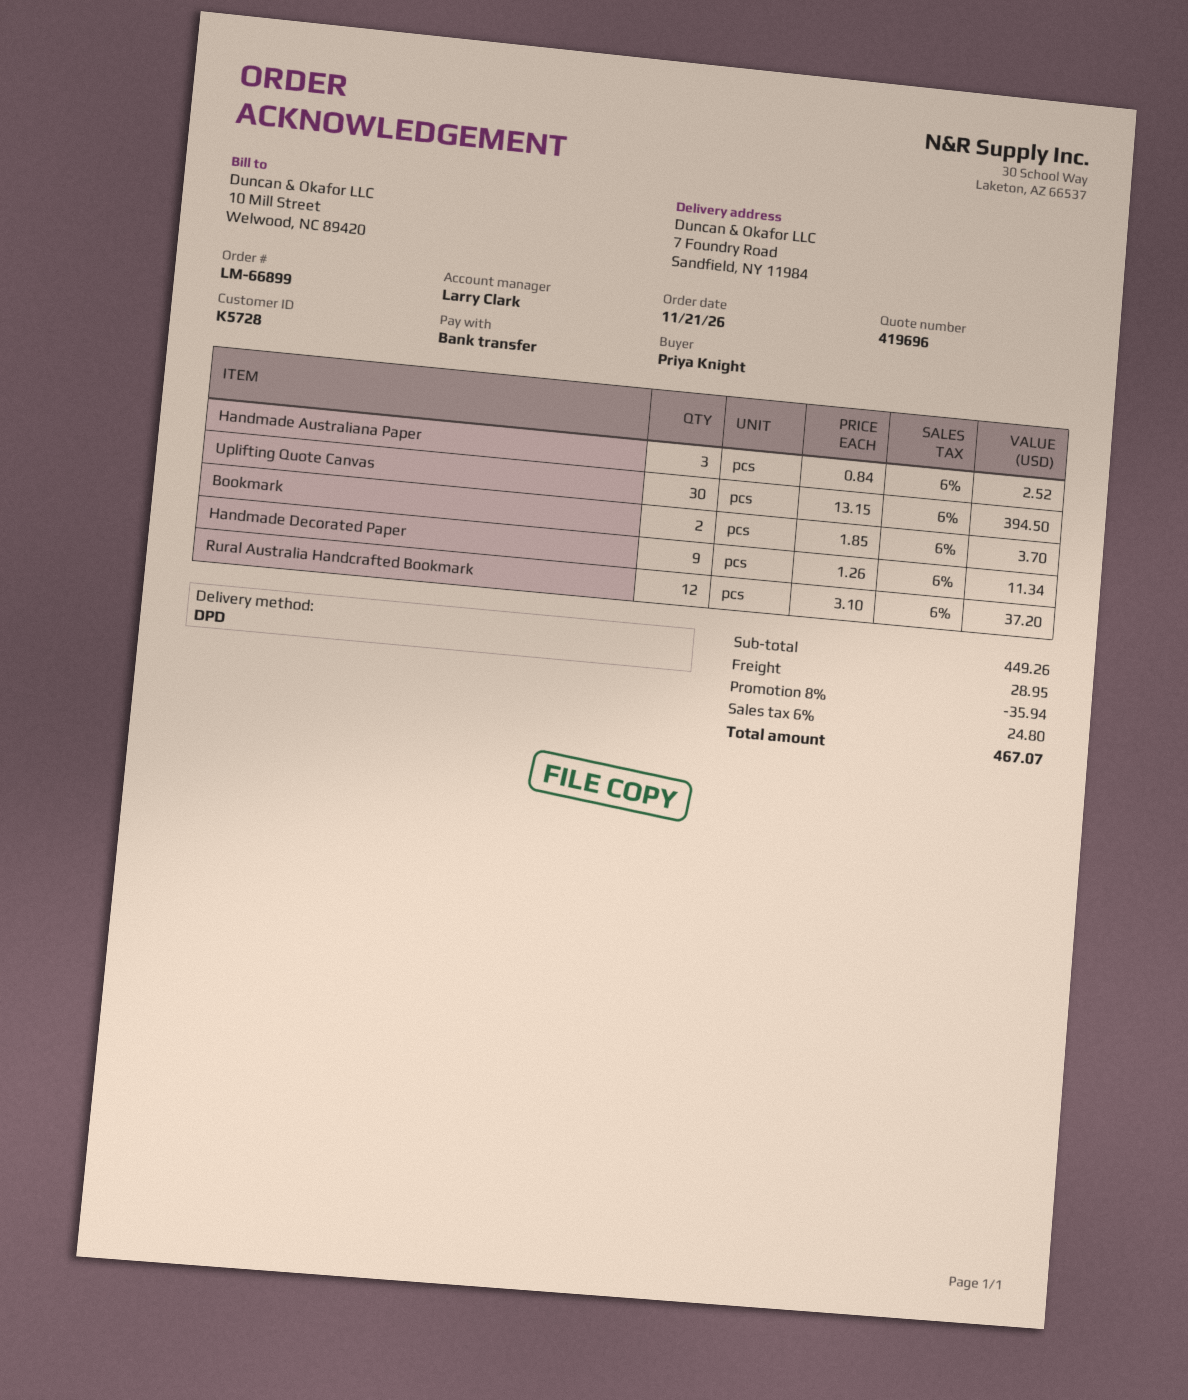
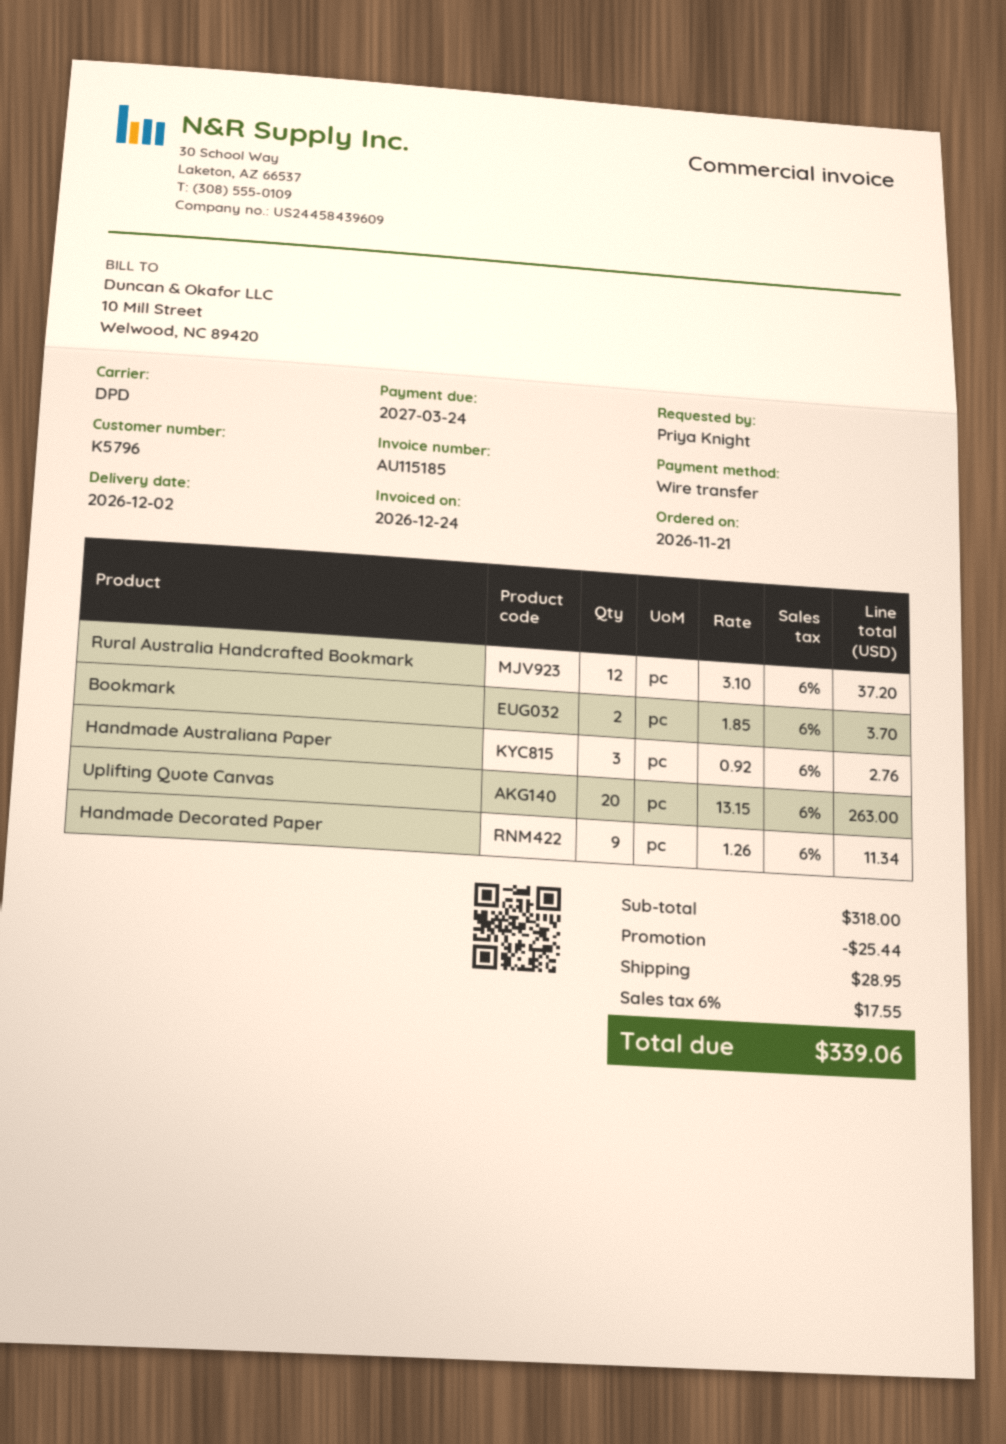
customer number: K5728 -> K5796
Handmade Australiana Paper: 3 x 0.84 = 2.52 -> 3 x 0.92 = 2.76
Uplifting Quote Canvas: 30 x 13.15 = 394.50 -> 20 x 13.15 = 263.00
subtotal: 449.26 -> 318.00
discount: 35.94 -> 25.44
tax: 6% = 24.80 -> 6% = 17.55
total: 467.07 -> 339.06

